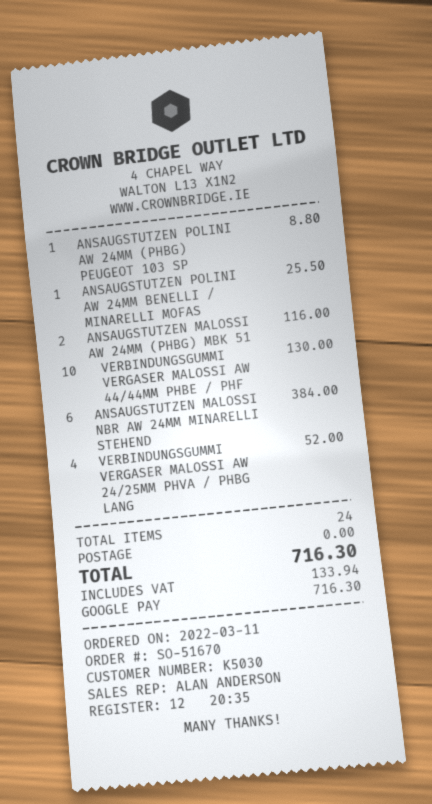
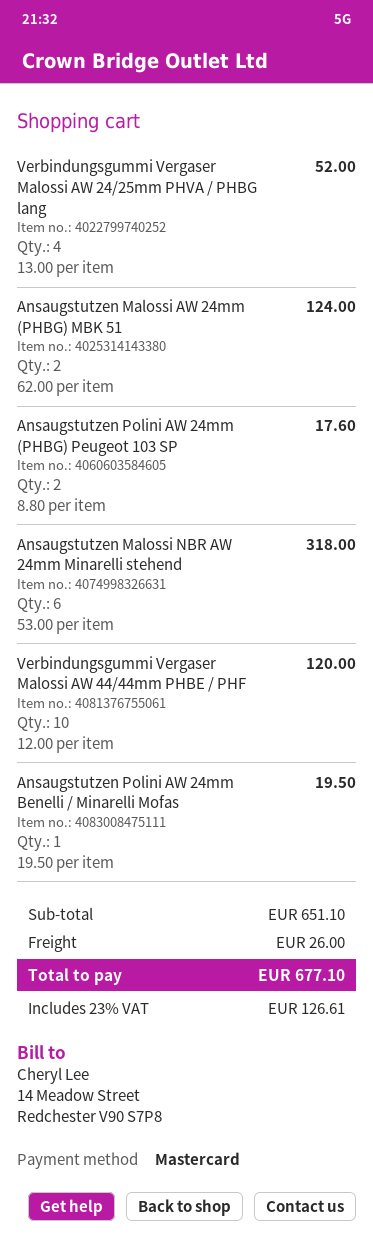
payment method: Google Pay -> Mastercard
ANSAUGSTUTZEN POLINI AW 24MM (PHBG) PEUGEOT 103 SP: 1 for 8.80 -> 2 for 17.60
ANSAUGSTUTZEN POLINI AW 24MM BENELLI / MINARELLI MOFAS: 1 for 25.50 -> 1 for 19.50
ANSAUGSTUTZEN MALOSSI AW 24MM (PHBG) MBK 51: 2 for 116.00 -> 2 for 124.00
VERBINDUNGSGUMMI VERGASER MALOSSI AW 44/44MM PHBE / PHF: 10 for 130.00 -> 10 for 120.00
ANSAUGSTUTZEN MALOSSI NBR AW 24MM MINARELLI STEHEND: 6 for 384.00 -> 6 for 318.00
shipping: 0.00 -> 26.00
tax: 133.94 -> 126.61
total: 716.30 -> 677.10

